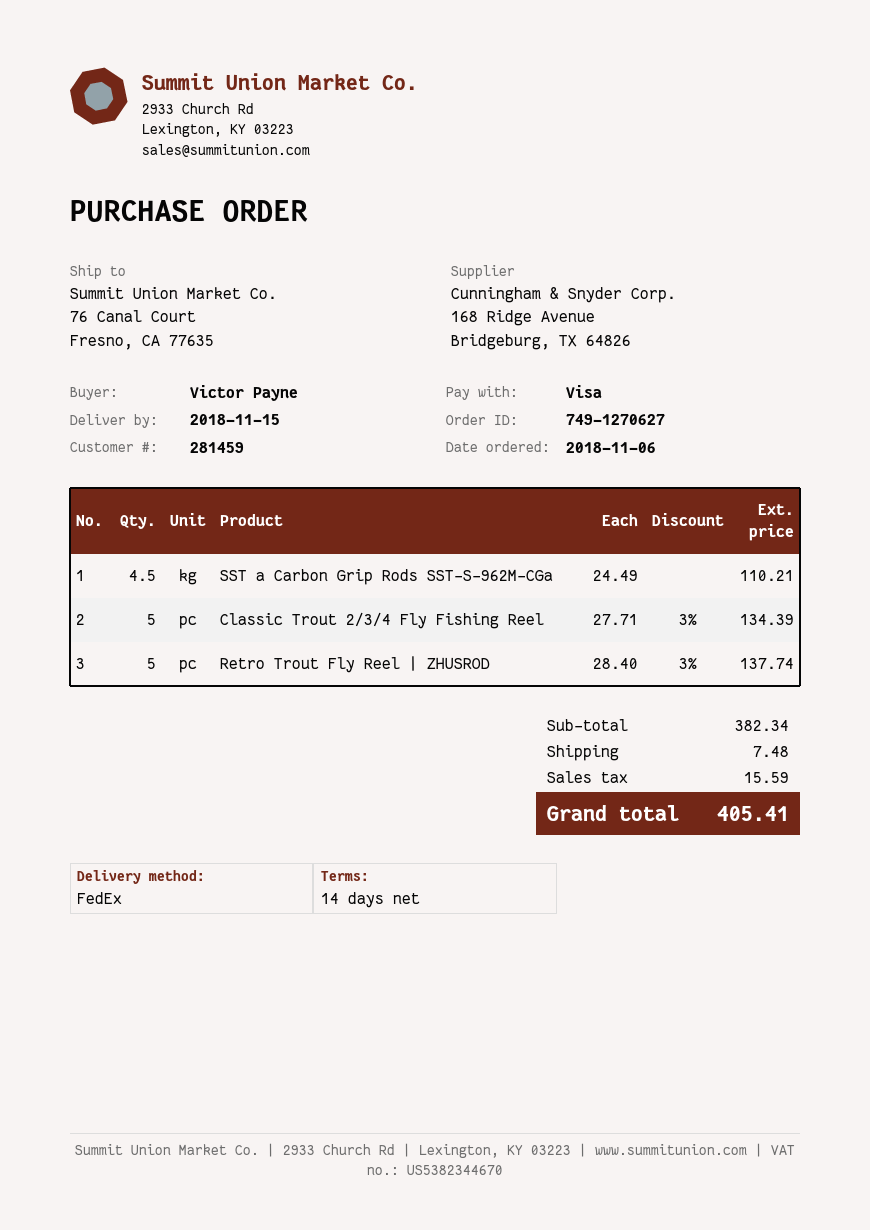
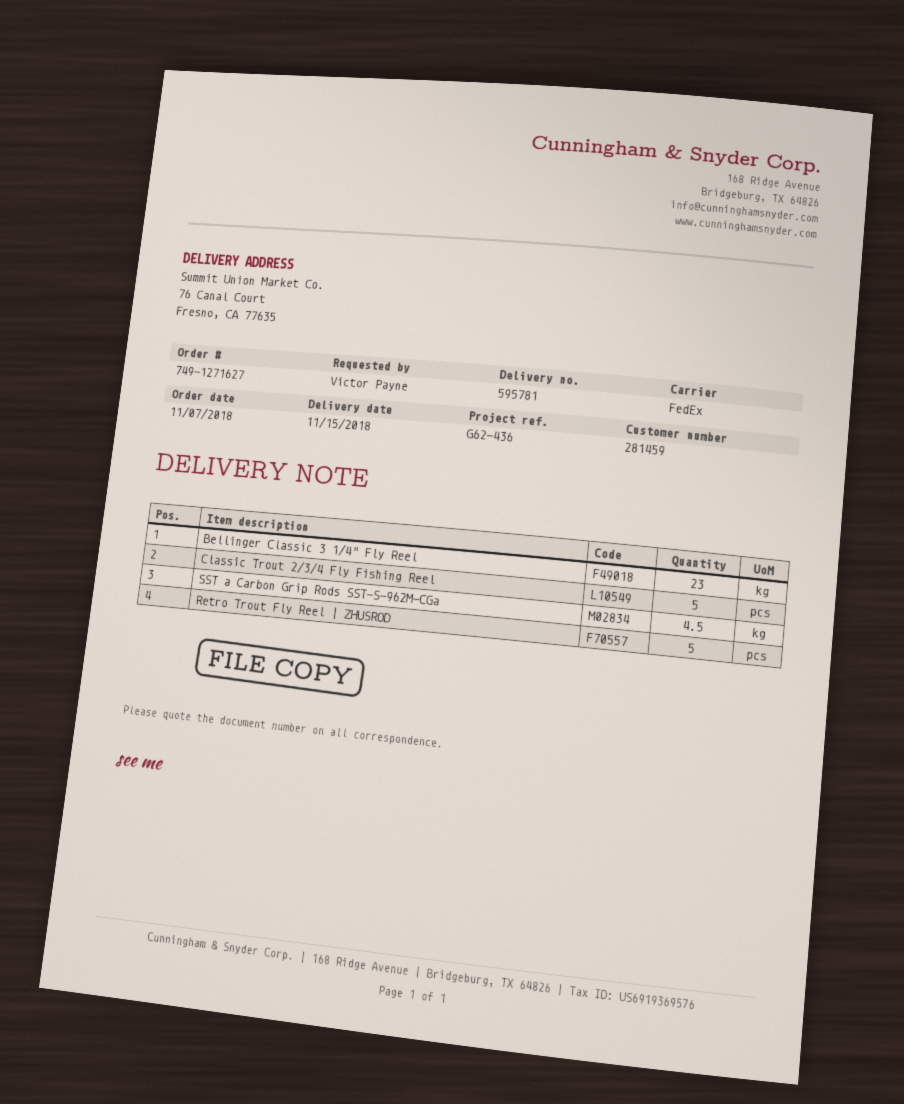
order number: 749-1270627 -> 749-1271627
order date: 2018-11-06 -> 2018-11-07
Bellinger Classic 3 1/4" Fly Reel: none -> 23

